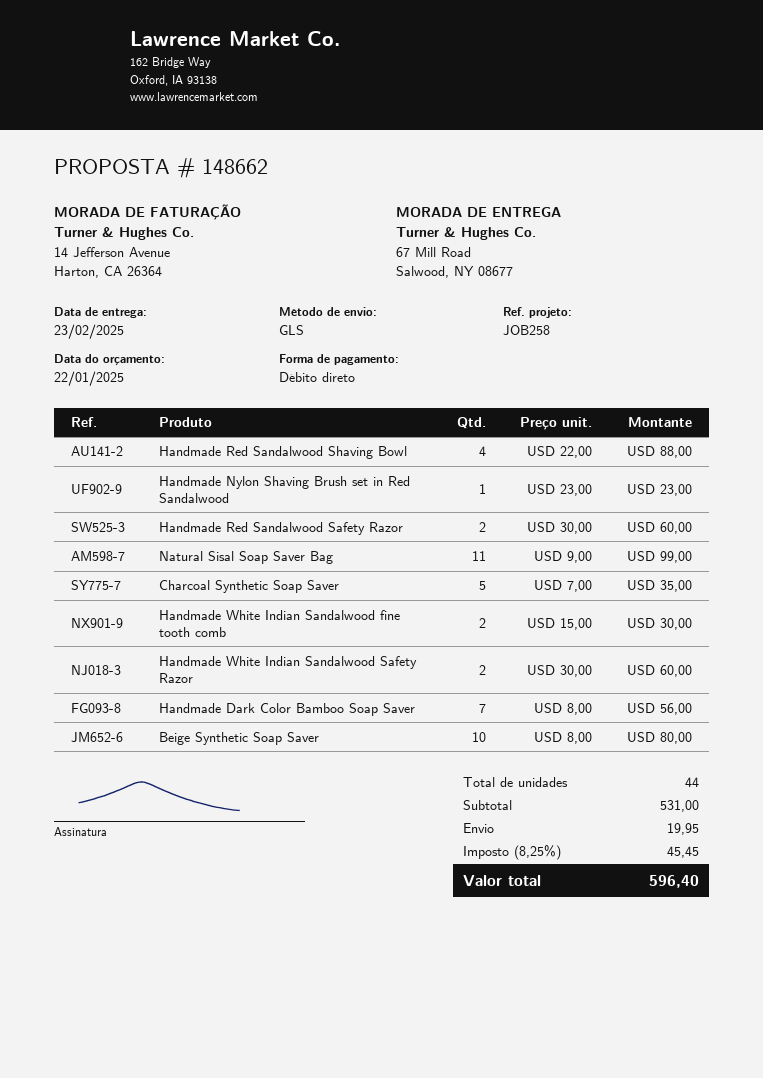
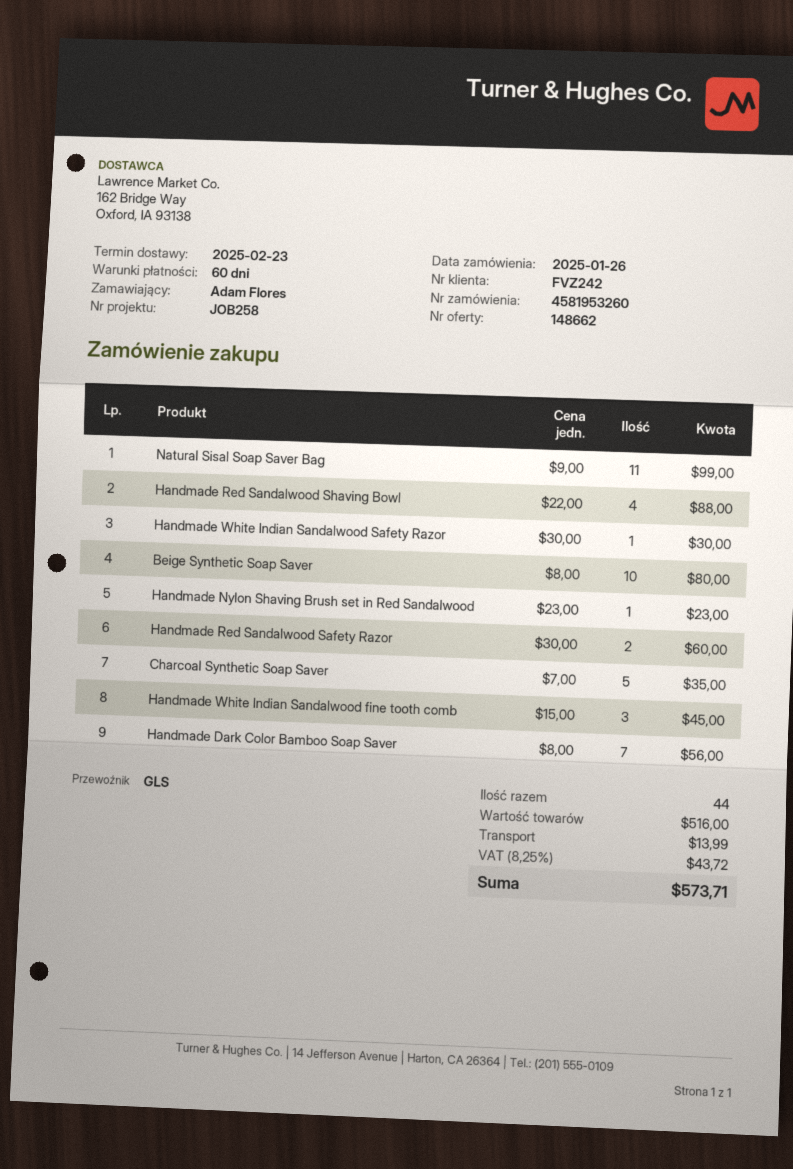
Handmade White Indian Sandalwood fine tooth comb: 2 x 15.00 = 30.00 -> 3 x 15.00 = 45.00
Handmade White Indian Sandalwood Safety Razor: 2 x 30.00 = 60.00 -> 1 x 30.00 = 30.00
subtotal: 531.00 -> 516.00
shipping: 19.95 -> 13.99
tax: 8.25% = 45.45 -> 8.25% = 43.72
total: 596.40 -> 573.71

